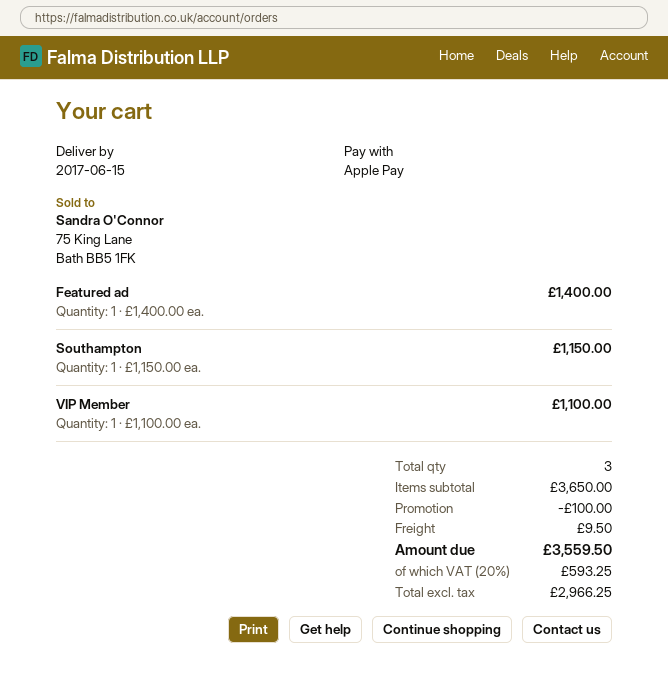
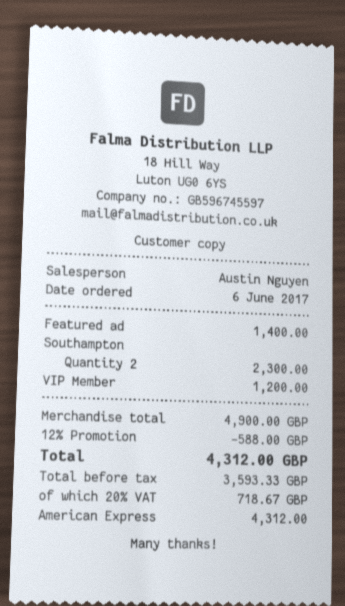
payment method: Apple Pay -> American Express
Southampton: 1 for 1150.00 -> 2 for 2300.00
VIP Member: 1 for 1100.00 -> 1 for 1200.00
subtotal: 3650.00 -> 4900.00
discount: 100.00 -> 588.00
shipping: 9.50 -> none
net: 2966.25 -> 3593.33
tax: 20% = 593.25 -> 20% = 718.67
total: 3559.50 -> 4312.00

